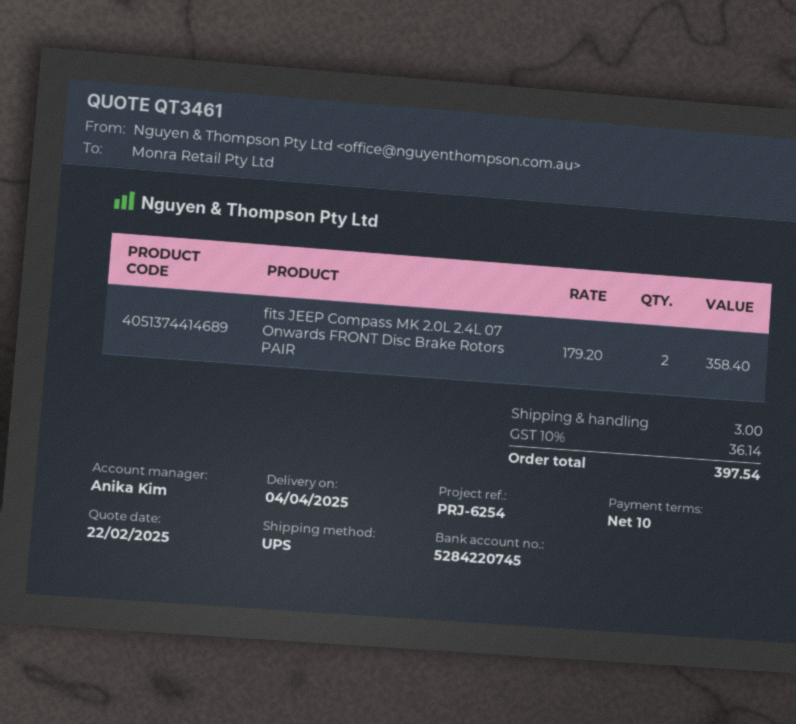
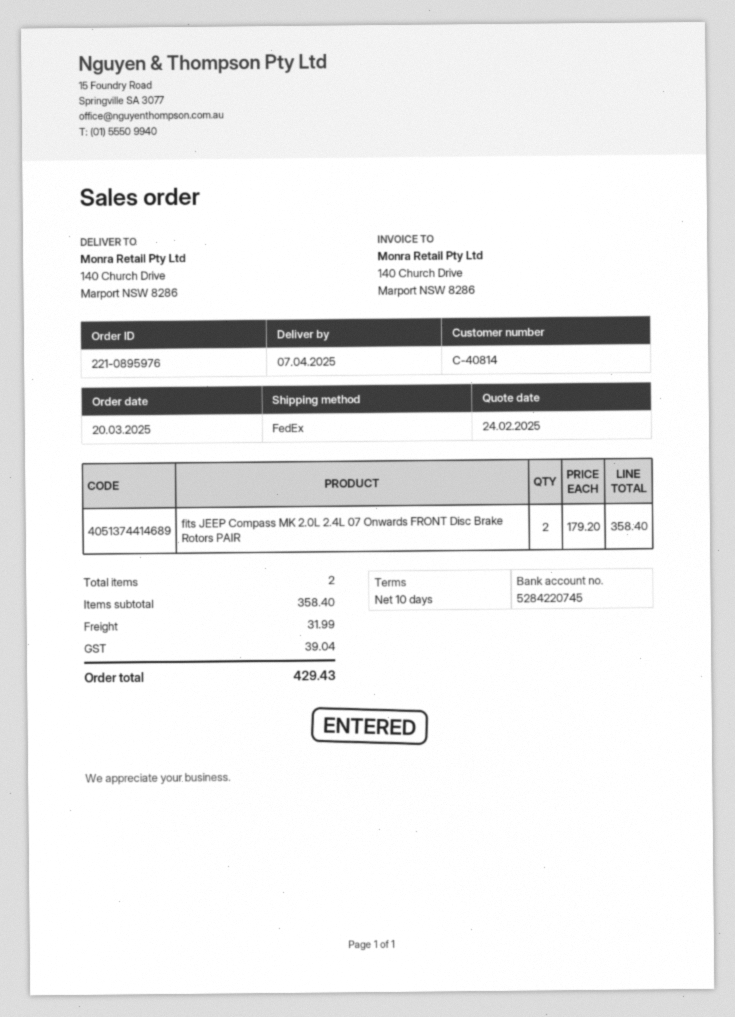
quote date: 2025-02-22 -> 2025-02-24
delivery date: 2025-04-04 -> 2025-04-07
shipping method: UPS -> FedEx
shipping: 3.00 -> 31.99
tax: 36.14 -> 39.04
total: 397.54 -> 429.43

